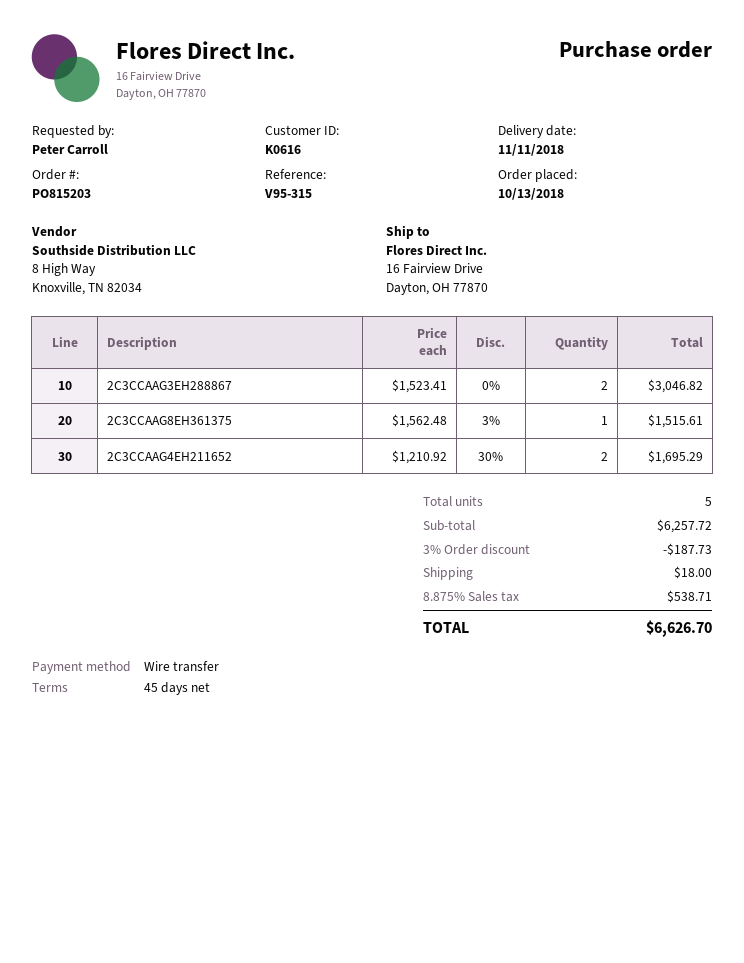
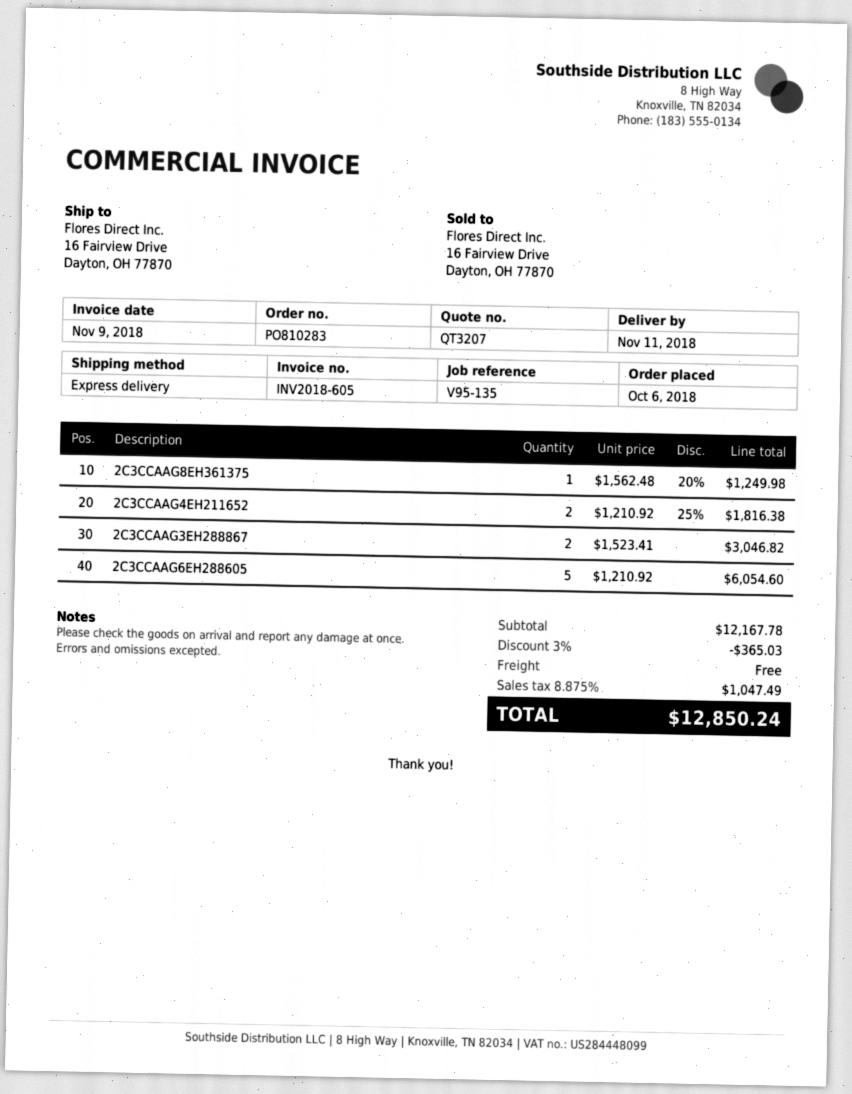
order number: PO815203 -> PO810283
order date: 2018-10-13 -> 2018-10-06
reference: V95-315 -> V95-135
2C3CCAAG8EH361375: 1 x 1562.48 - 3% = 1515.61 -> 1 x 1562.48 - 20% = 1249.98
2C3CCAAG4EH211652: 2 x 1210.92 - 30% = 1695.29 -> 2 x 1210.92 - 25% = 1816.38
2C3CCAAG6EH288605: none -> 5 x 1210.92 = 6054.60
subtotal: 6257.72 -> 12167.78
discount: 3% = 187.73 -> 3% = 365.03
shipping: 18.00 -> 0.00
tax: 8.875% = 538.71 -> 8.875% = 1047.49
total: 6626.70 -> 12850.24

